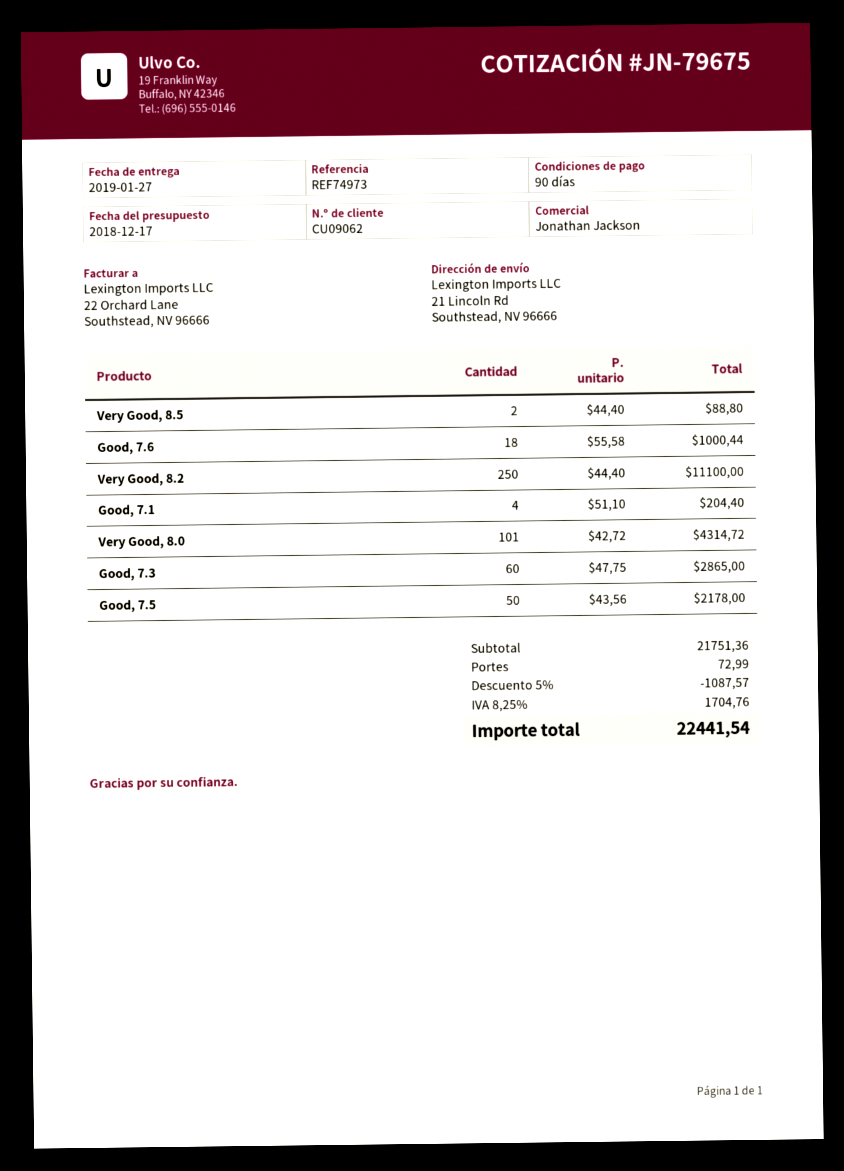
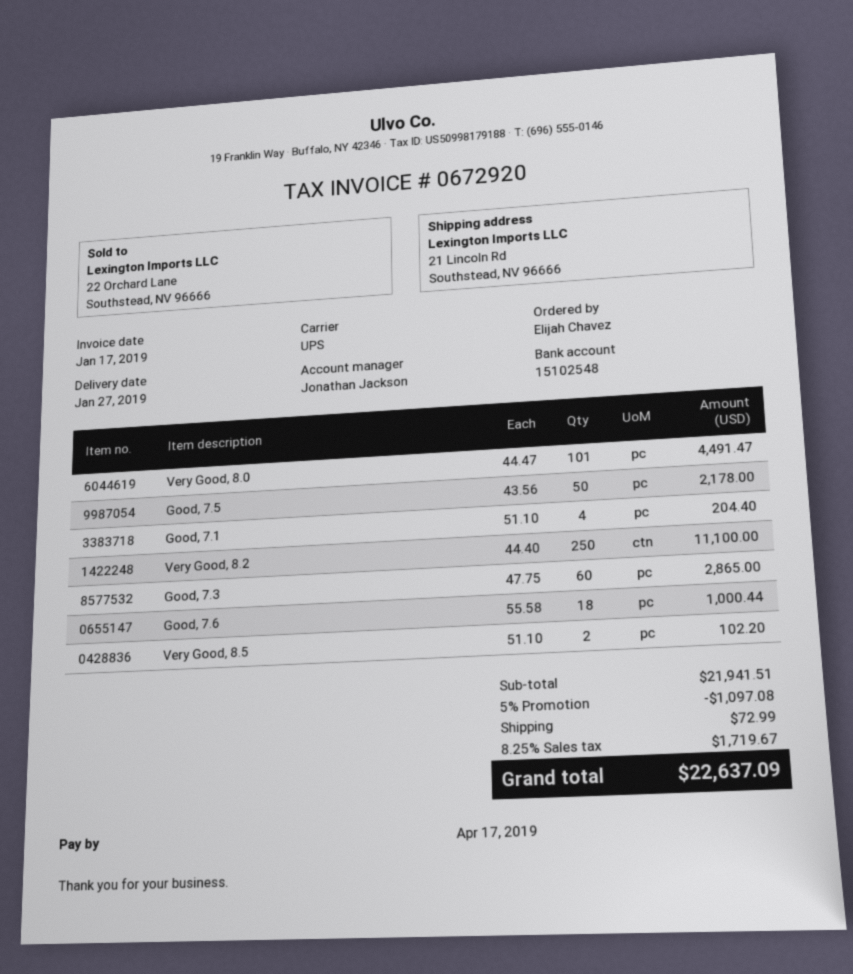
Very Good, 8.5: 2 x 44.40 = 88.80 -> 2 x 51.10 = 102.20
Very Good, 8.0: 101 x 42.72 = 4314.72 -> 101 x 44.47 = 4491.47
subtotal: 21751.36 -> 21941.51
discount: 5% = 1087.57 -> 5% = 1097.08
tax: 8.25% = 1704.76 -> 8.25% = 1719.67
total: 22441.54 -> 22637.09

